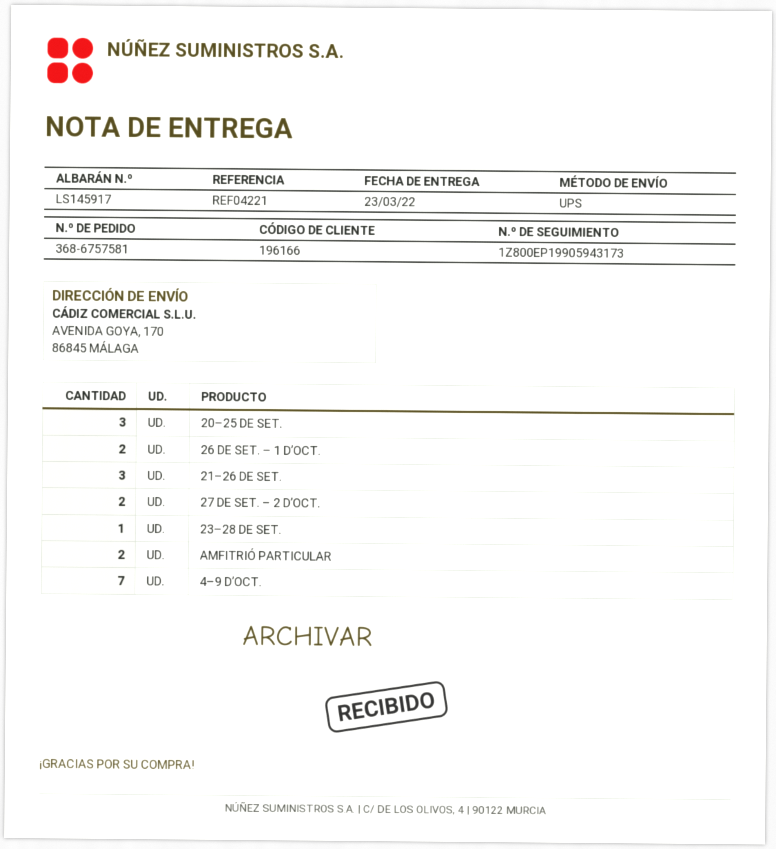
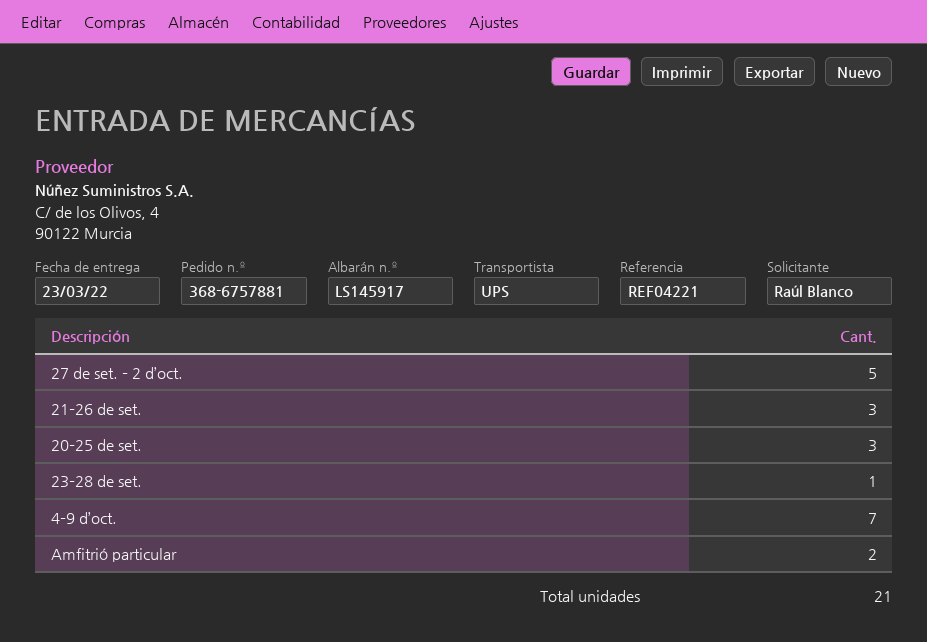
order number: 368-6757581 -> 368-6757881
26 DE SET. – 1 D’OCT.: 2 -> none
27 DE SET. – 2 D’OCT.: 2 -> 5

